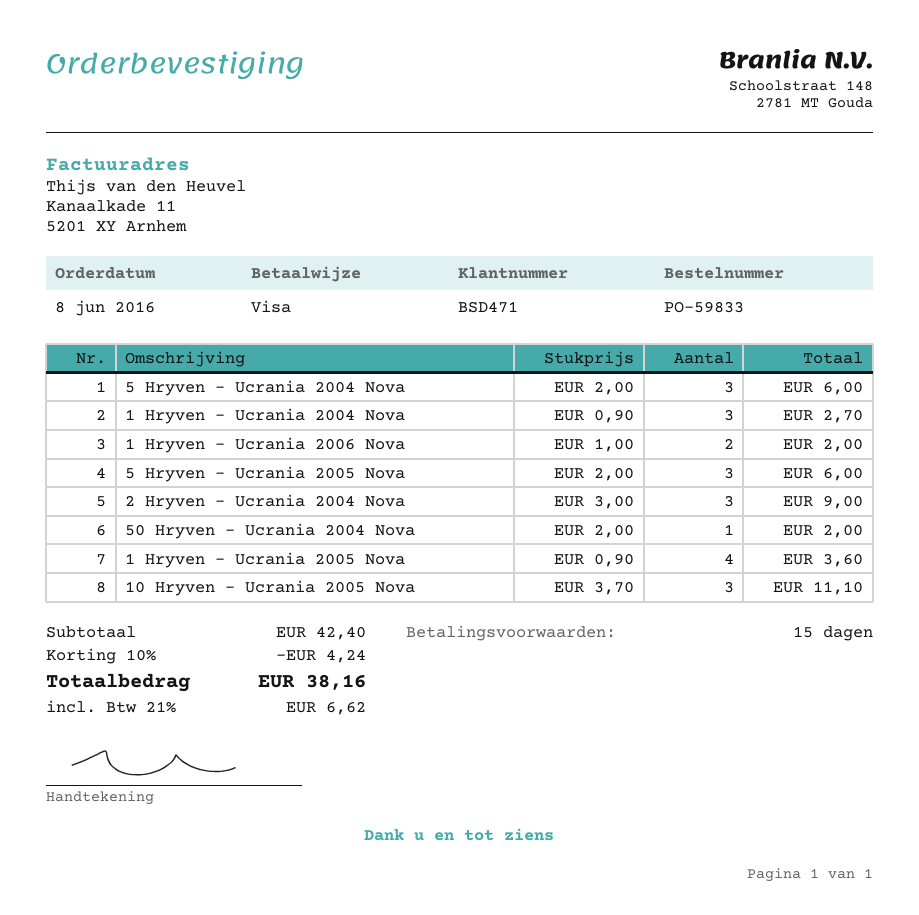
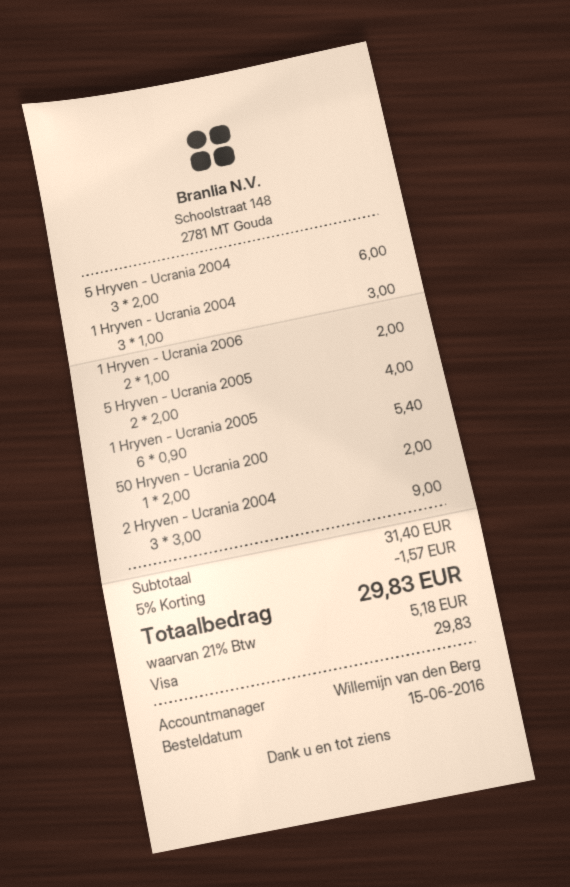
order date: 2016-06-08 -> 2016-06-15
1 Hryven - Ucrania 2004 Nova: 3 x 0.90 = 2.70 -> 3 x 1.00 = 3.00
5 Hryven - Ucrania 2005 Nova: 3 x 2.00 = 6.00 -> 2 x 2.00 = 4.00
1 Hryven - Ucrania 2005 Nova: 4 x 0.90 = 3.60 -> 6 x 0.90 = 5.40
10 Hryven - Ucrania 2005 Nova: 3 x 3.70 = 11.10 -> none
subtotal: 42.40 -> 31.40
discount: 10% = 4.24 -> 5% = 1.57
tax: 21% = 6.62 -> 21% = 5.18
total: 38.16 -> 29.83

